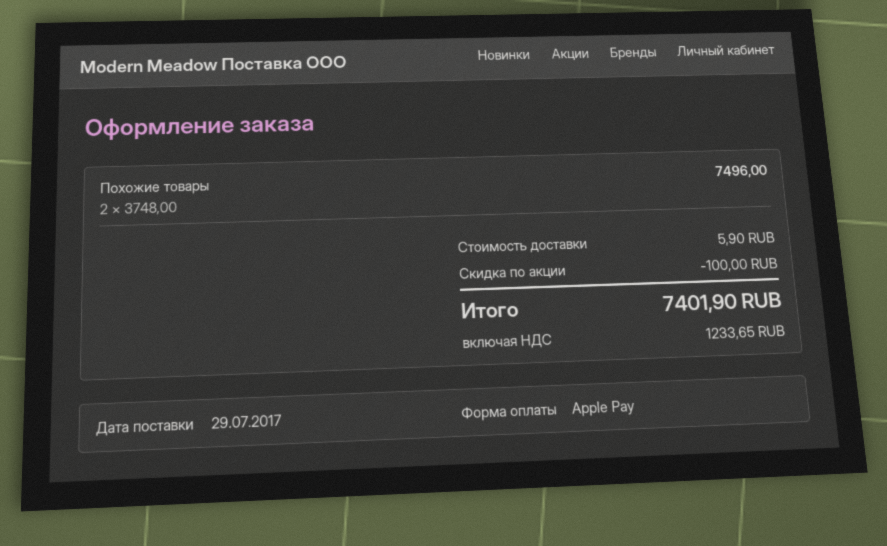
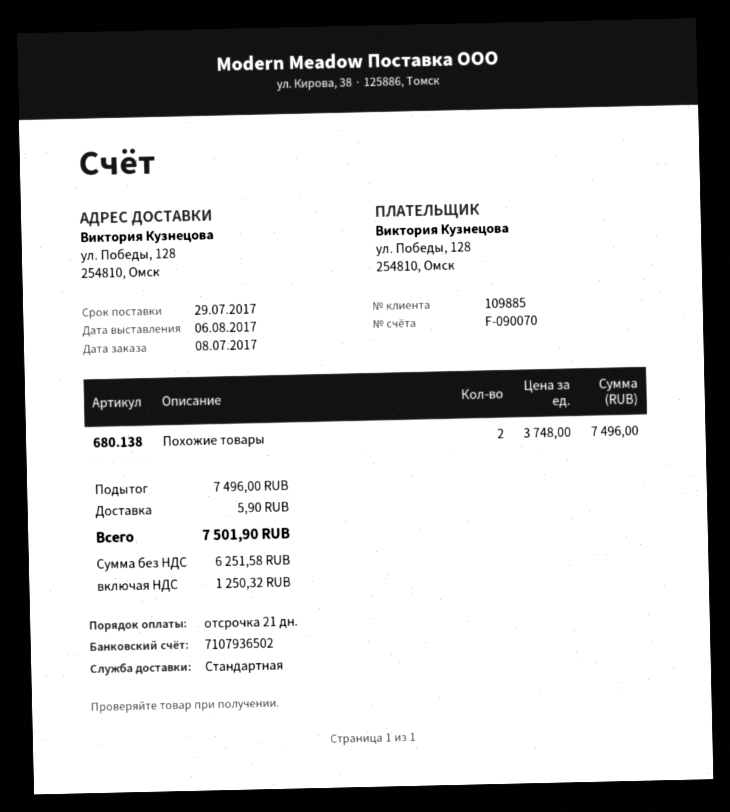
discount: 100.00 -> none
tax: 1233.65 -> 1250.32
total: 7401.90 -> 7501.90

